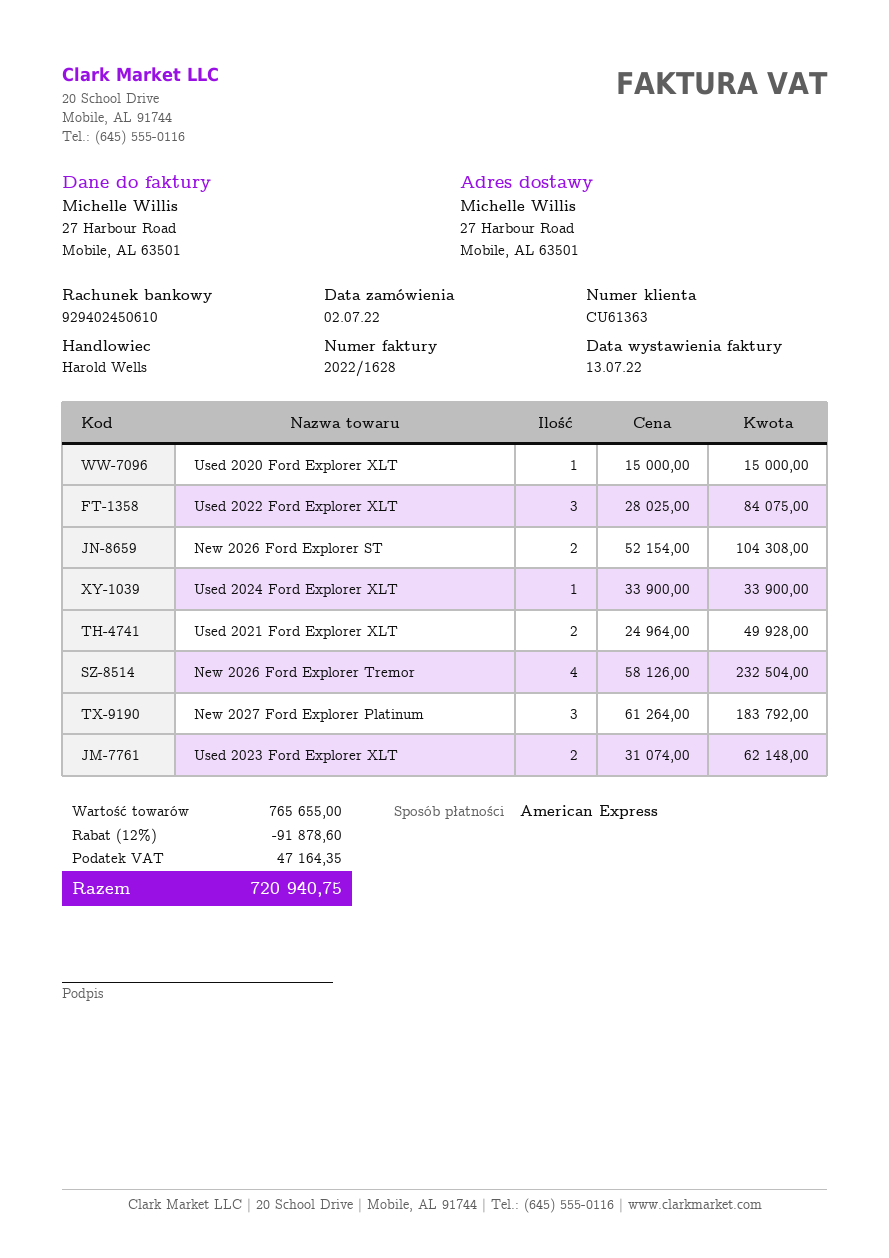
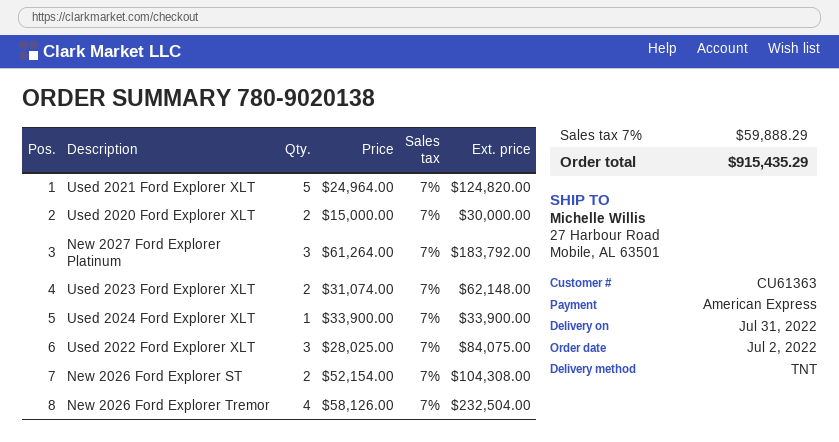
Used 2020 Ford Explorer XLT: 1 x 15000.00 = 15000.00 -> 2 x 15000.00 = 30000.00
Used 2021 Ford Explorer XLT: 2 x 24964.00 = 49928.00 -> 5 x 24964.00 = 124820.00
discount: 12% = 91878.60 -> none
tax: 47164.35 -> 59888.29
total: 720940.75 -> 915435.29

